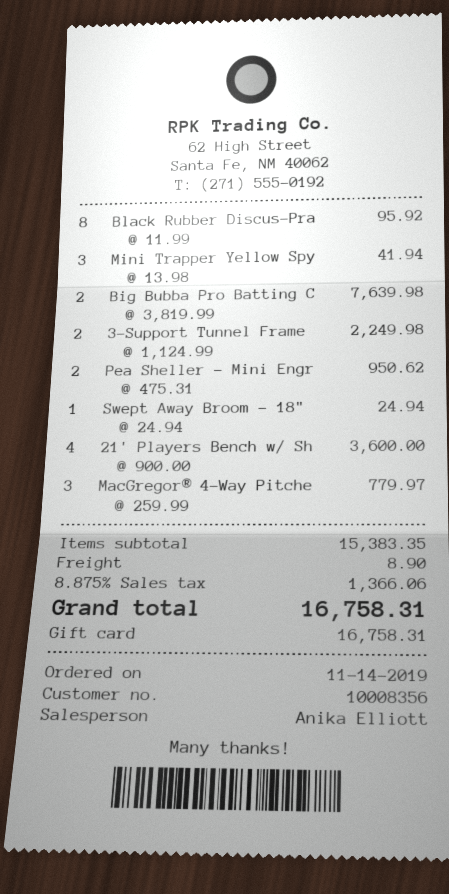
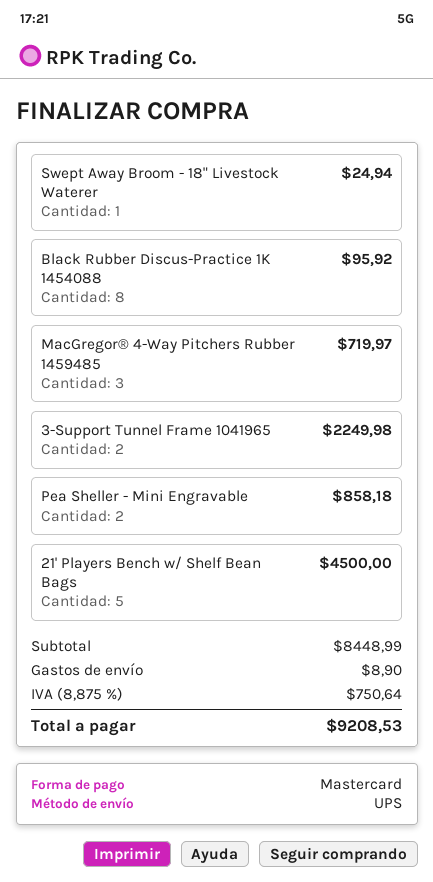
payment method: gift card -> Mastercard
Mini Trapper Yellow Spy: 3 for 41.94 -> none
Big Bubba Pro Batting C: 2 for 7639.98 -> none
Pea Sheller - Mini Engr: 2 for 950.62 -> 2 for 858.18
21' Players Bench w/ Sh: 4 for 3600.00 -> 5 for 4500.00
MacGregor® 4-Way Pitche: 3 for 779.97 -> 3 for 719.97
subtotal: 15383.35 -> 8448.99
tax: 8.875% = 1366.06 -> 8.875% = 750.64
total: 16758.31 -> 9208.53

